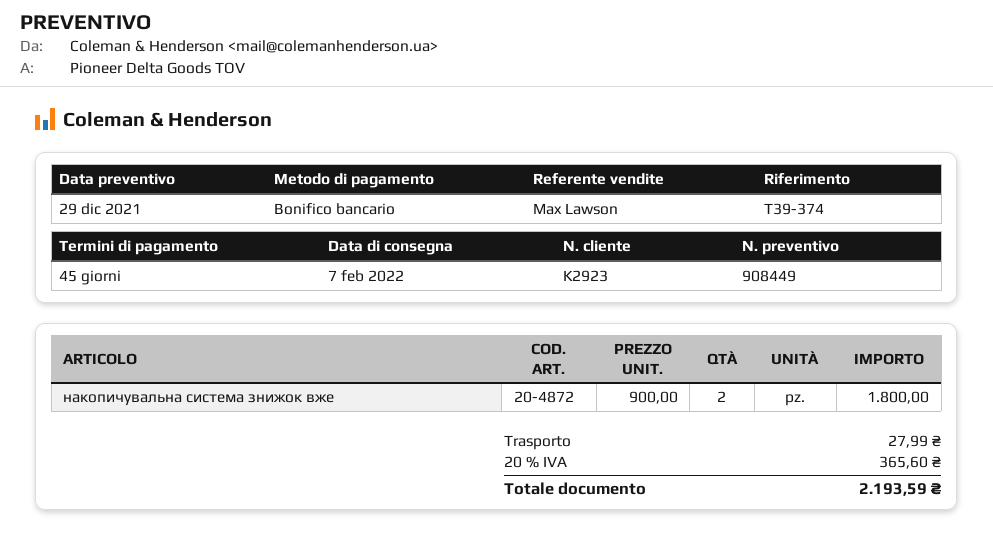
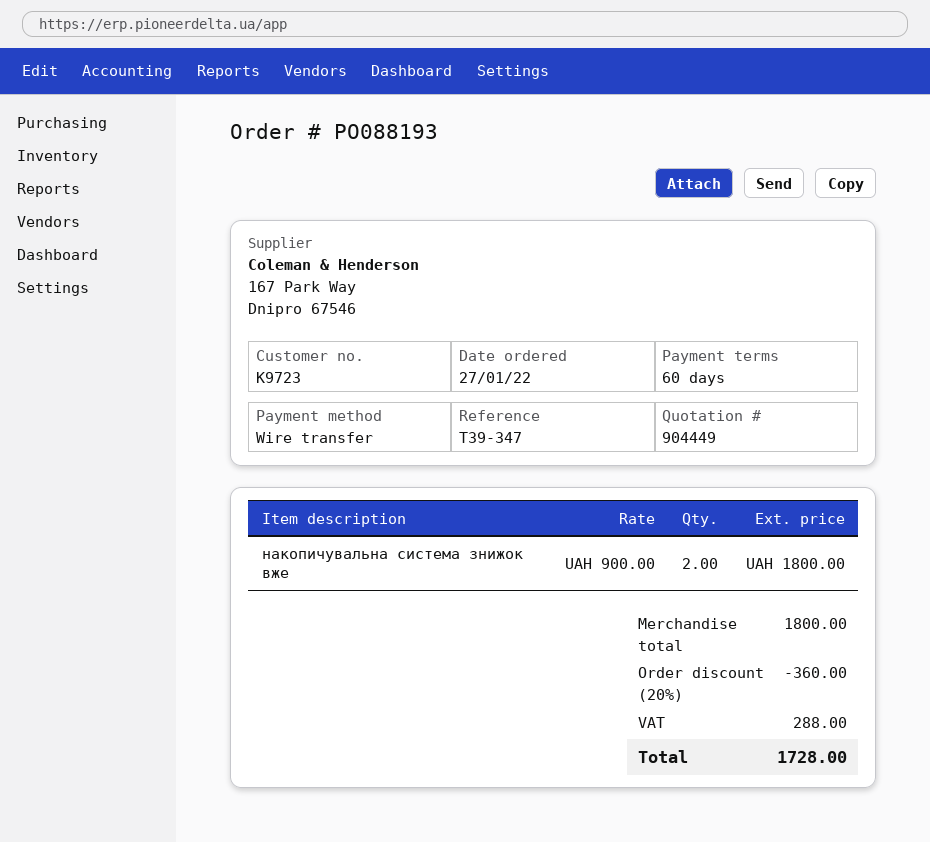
quote number: 908449 -> 904449
payment terms: 45 days -> 60 days
customer number: K2923 -> K9723
reference: T39-374 -> T39-347
discount: none -> 20% = 360.00
shipping: 27.99 -> none
tax: 365.60 -> 288.00
total: 2193.59 -> 1728.00

